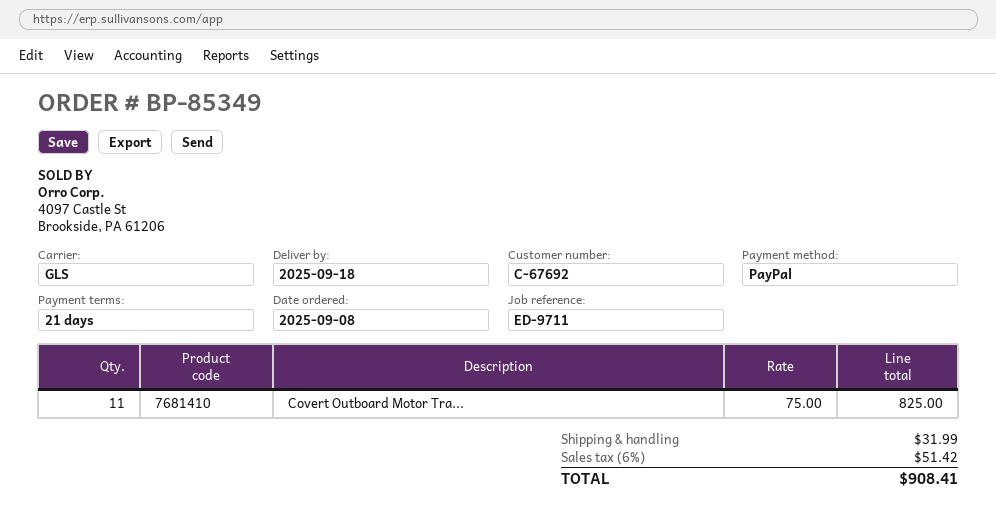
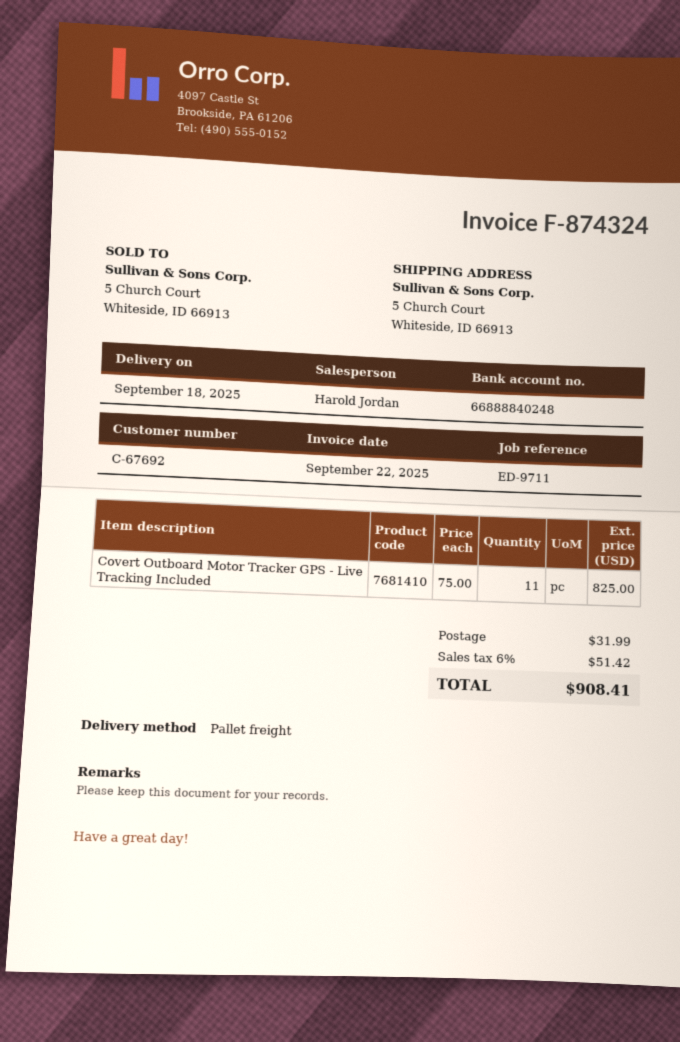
shipping method: GLS -> pallet freight

